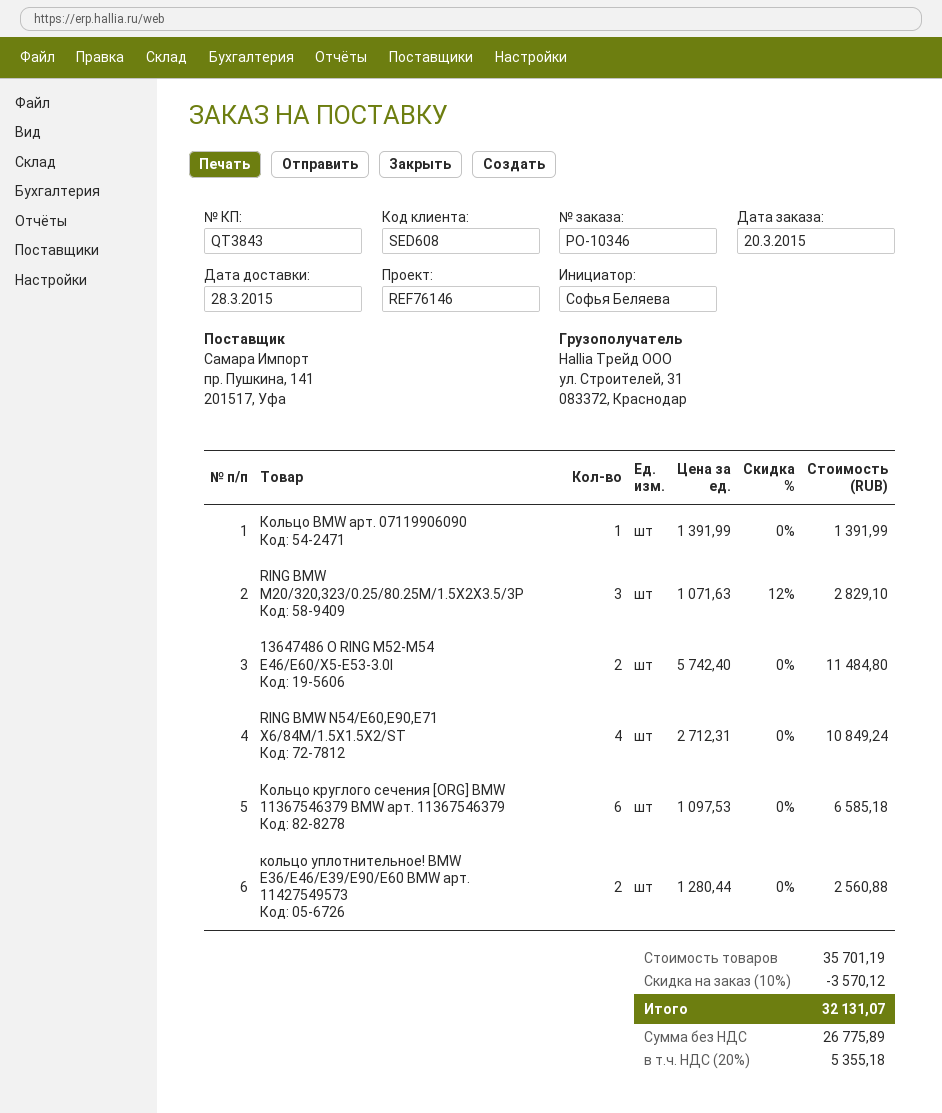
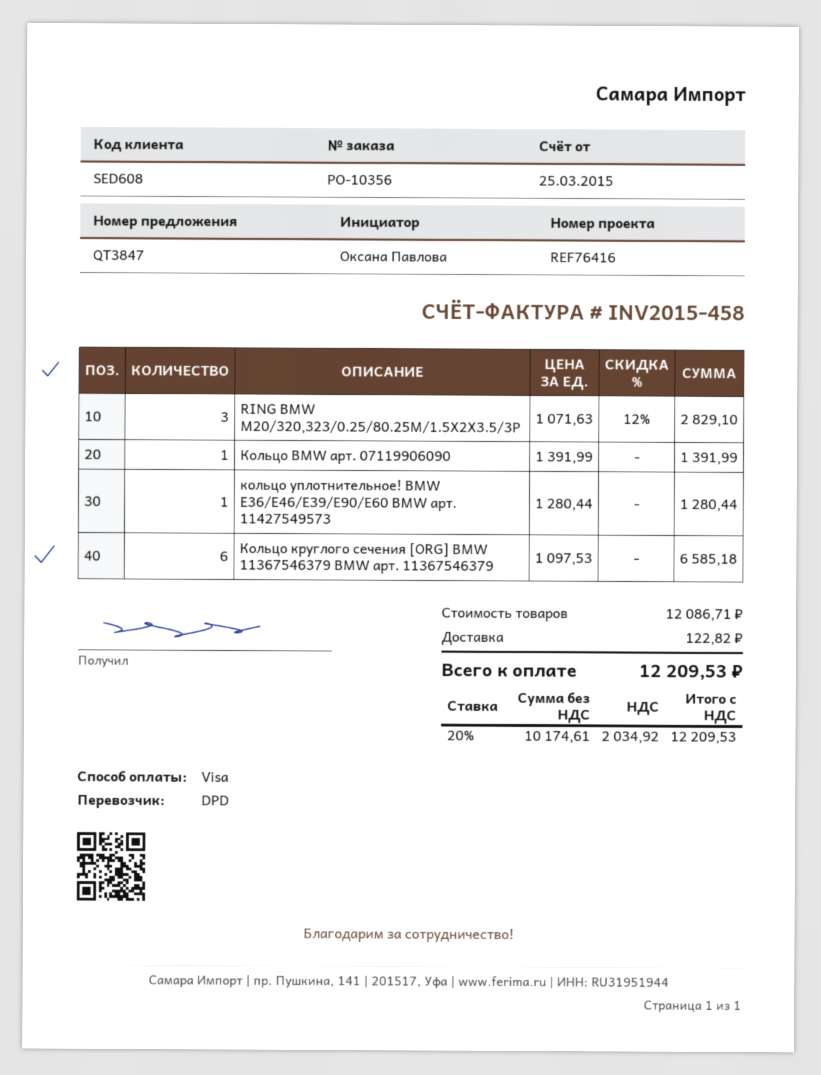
quote number: QT3843 -> QT3847
order number: PO-10346 -> PO-10356
reference: REF76146 -> REF76416
ordered by: Софья Беляева -> Оксана Павлова
13647486 O RING M52-M54 E46/E60/X5-E53-3.0I: 2 x 5742.40 = 11484.80 -> none
RING BMW N54/E60,E90,E71 X6/84M/1.5X1.5X2/ST: 4 x 2712.31 = 10849.24 -> none
кольцо уплотнительное! BMW E36/E46/E39/E90/E60 BMW арт. 11427549573: 2 x 1280.44 = 2560.88 -> 1 x 1280.44 = 1280.44
subtotal: 35701.19 -> 12086.71
discount: 10% = 3570.12 -> none
shipping: none -> 122.82
net: 26775.89 -> 10174.61
tax: 20% = 5355.18 -> 20% = 2034.92
total: 32131.07 -> 12209.53

